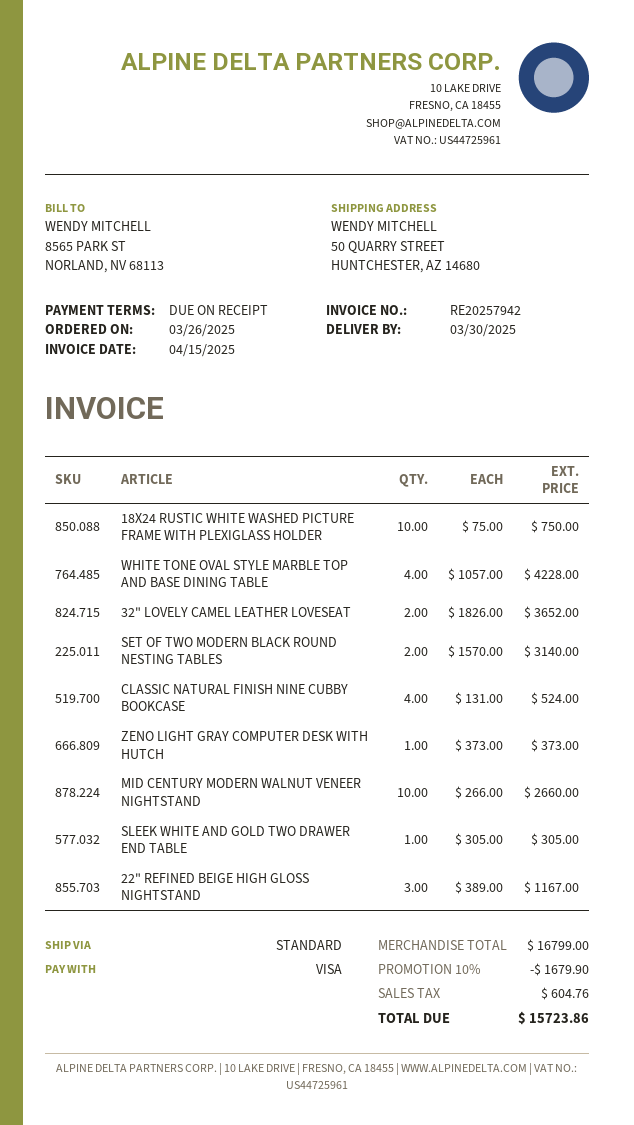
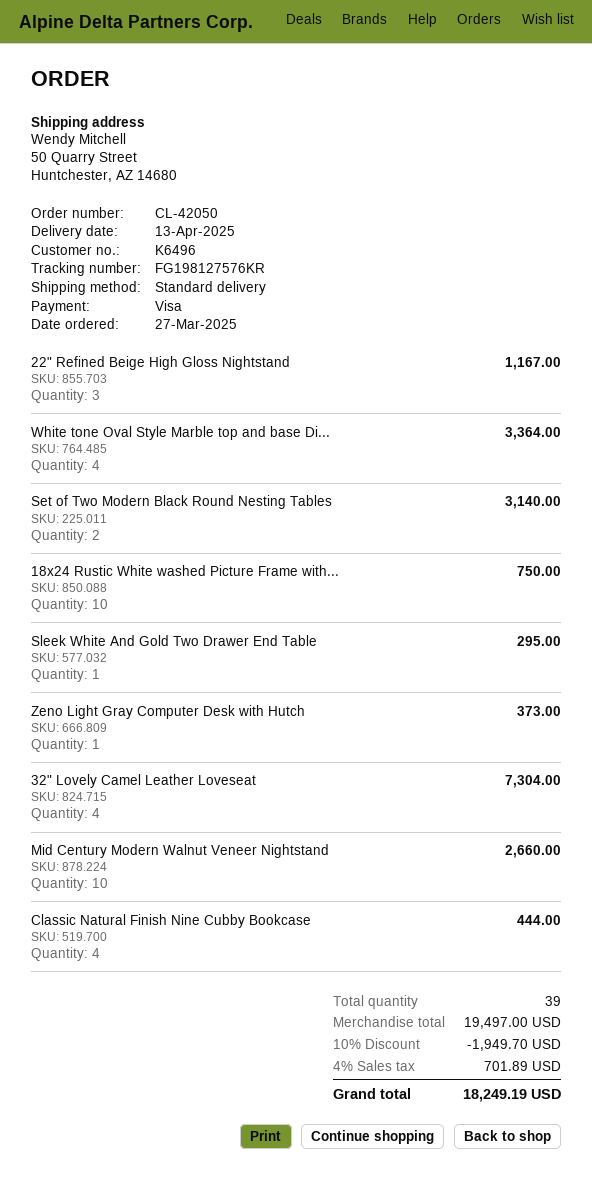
order date: 2025-03-26 -> 2025-03-27
delivery date: 2025-03-30 -> 2025-04-13
WHITE TONE OVAL STYLE MARBLE TOP AND BASE DINING TABLE: 4 for 4228.00 -> 4 for 3364.00
32" LOVELY CAMEL LEATHER LOVESEAT: 2 for 3652.00 -> 4 for 7304.00
CLASSIC NATURAL FINISH NINE CUBBY BOOKCASE: 4 for 524.00 -> 4 for 444.00
SLEEK WHITE AND GOLD TWO DRAWER END TABLE: 1 for 305.00 -> 1 for 295.00
subtotal: 16799.00 -> 19497.00
discount: 10% = 1679.90 -> 10% = 1949.70
tax: 604.76 -> 701.89
total: 15723.86 -> 18249.19

